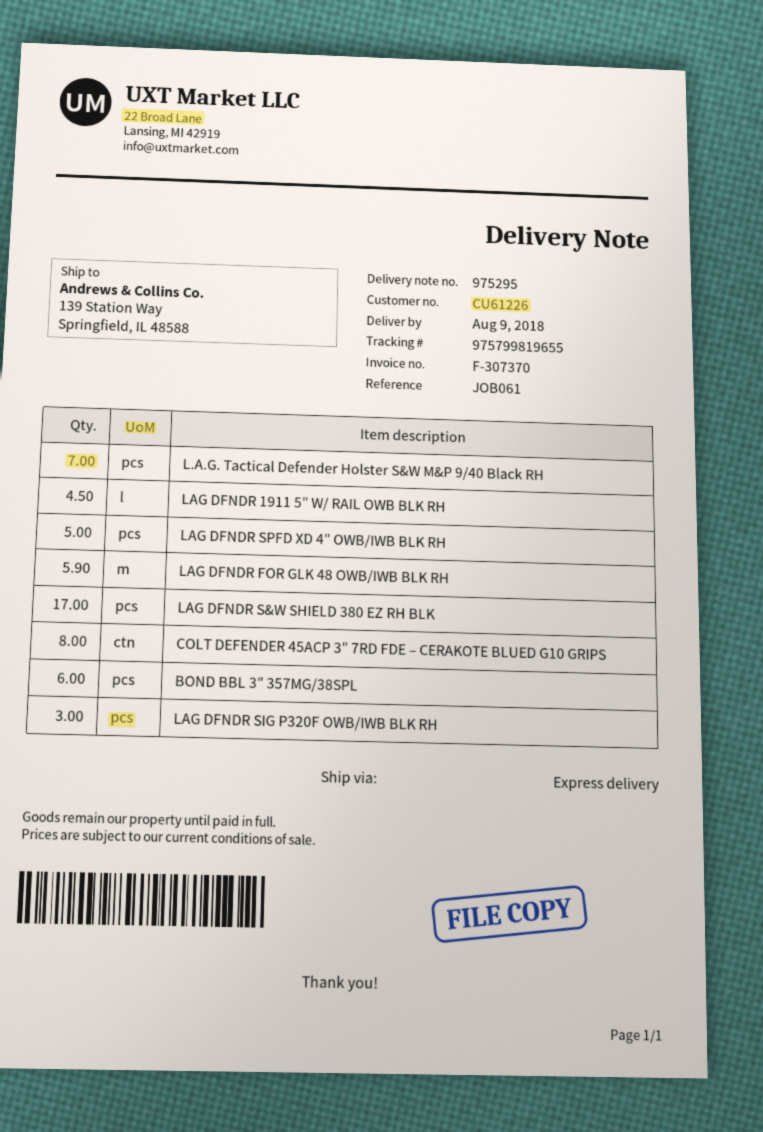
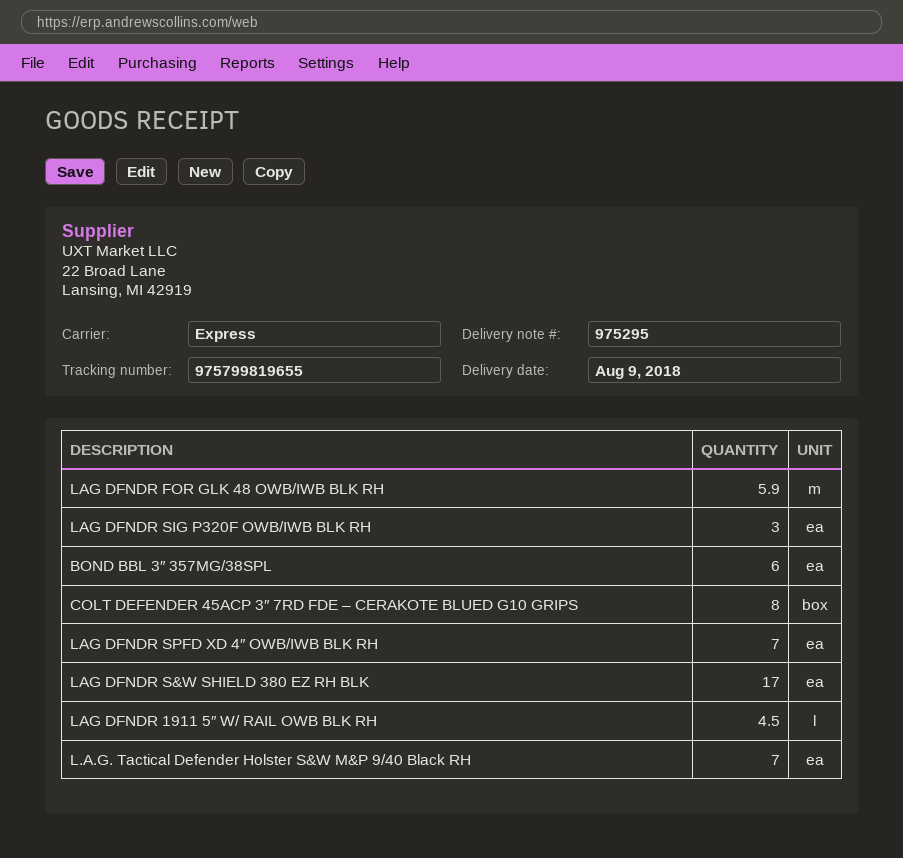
LAG DFNDR SPFD XD 4″ OWB/IWB BLK RH: 5 -> 7

